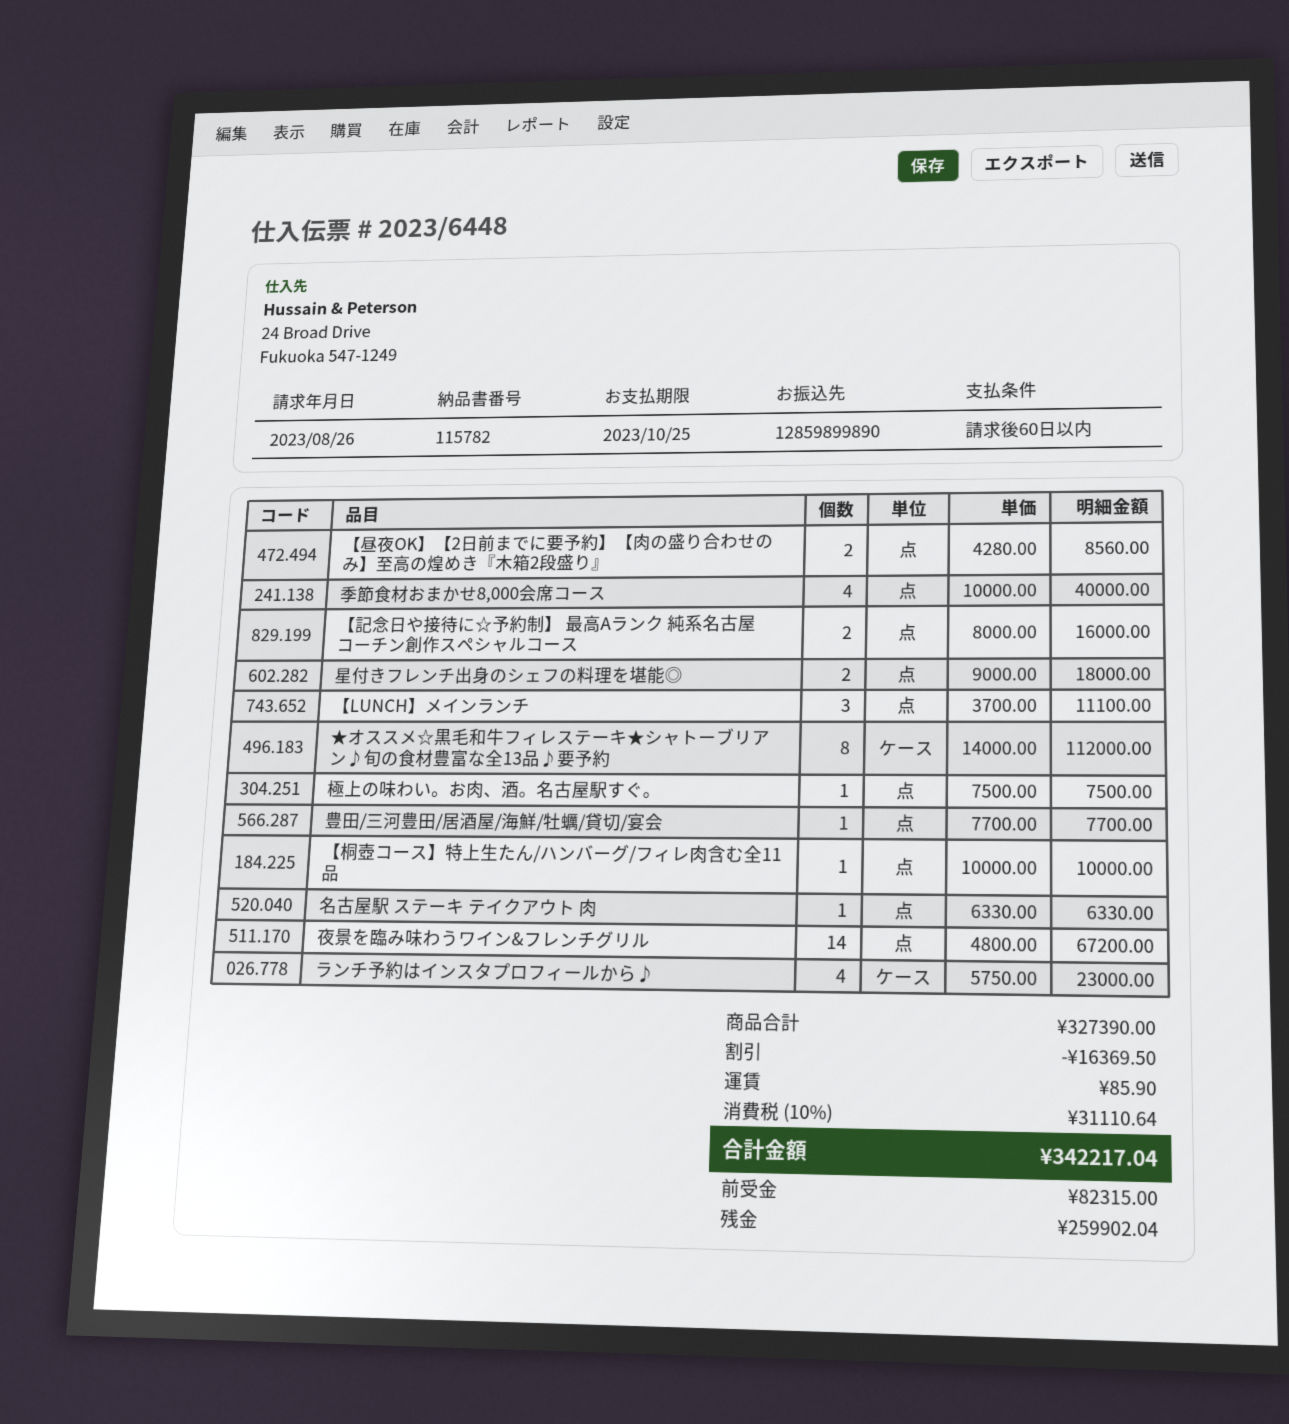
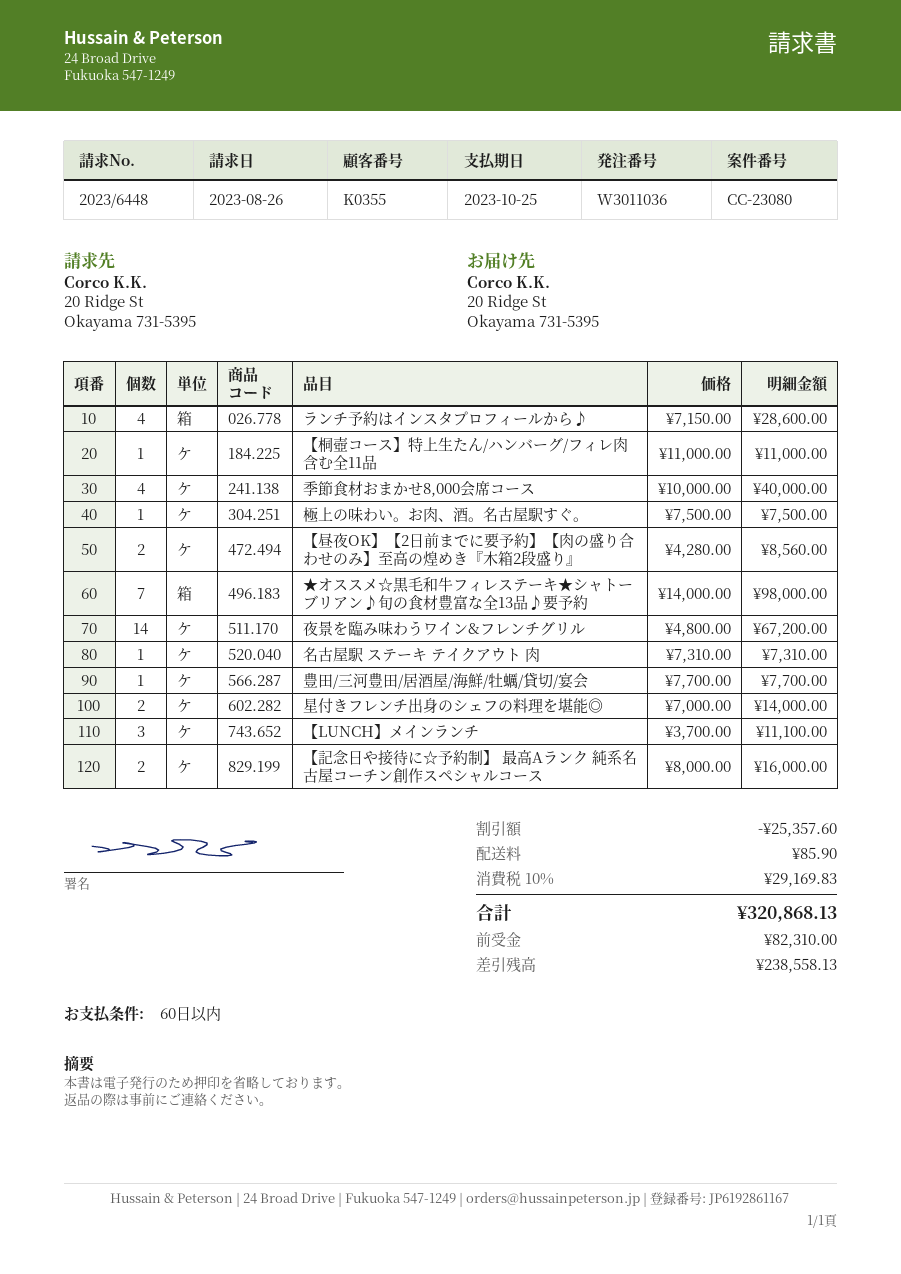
星付きフレンチ出身のシェフの料理を堪能◎: 2 x 9000.00 = 18000.00 -> 2 x 7000.00 = 14000.00
★オススメ☆黒毛和牛フィレステーキ★シャトーブリアン♪旬の食材豊富な全13品♪要予約: 8 x 14000.00 = 112000.00 -> 7 x 14000.00 = 98000.00
【桐壺コース】特上生たん/ハンバーグ/フィレ肉含む全11品: 1 x 10000.00 = 10000.00 -> 1 x 11000.00 = 11000.00
名古屋駅 ステーキ テイクアウト 肉: 1 x 6330.00 = 6330.00 -> 1 x 7310.00 = 7310.00
ランチ予約はインスタプロフィールから♪: 4 x 5750.00 = 23000.00 -> 4 x 7150.00 = 28600.00
discount: 16369.50 -> 25357.60
tax: 10% = 31110.64 -> 10% = 29169.83
total: 342217.04 -> 320868.13
deposit: 82315.00 -> 82310.00
balance: 259902.04 -> 238558.13

